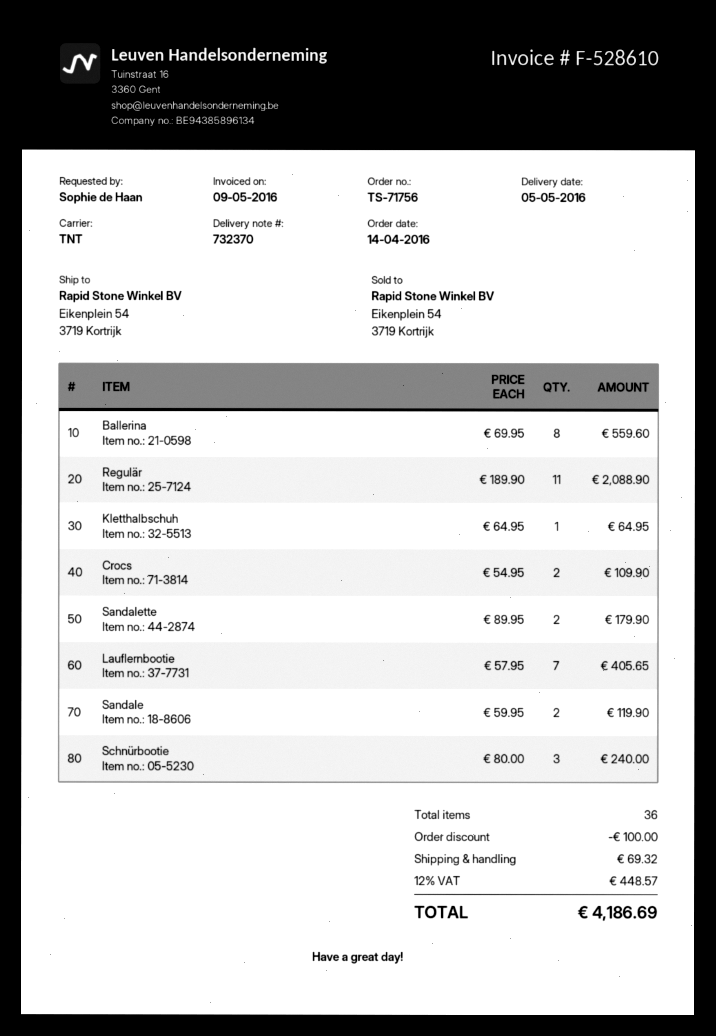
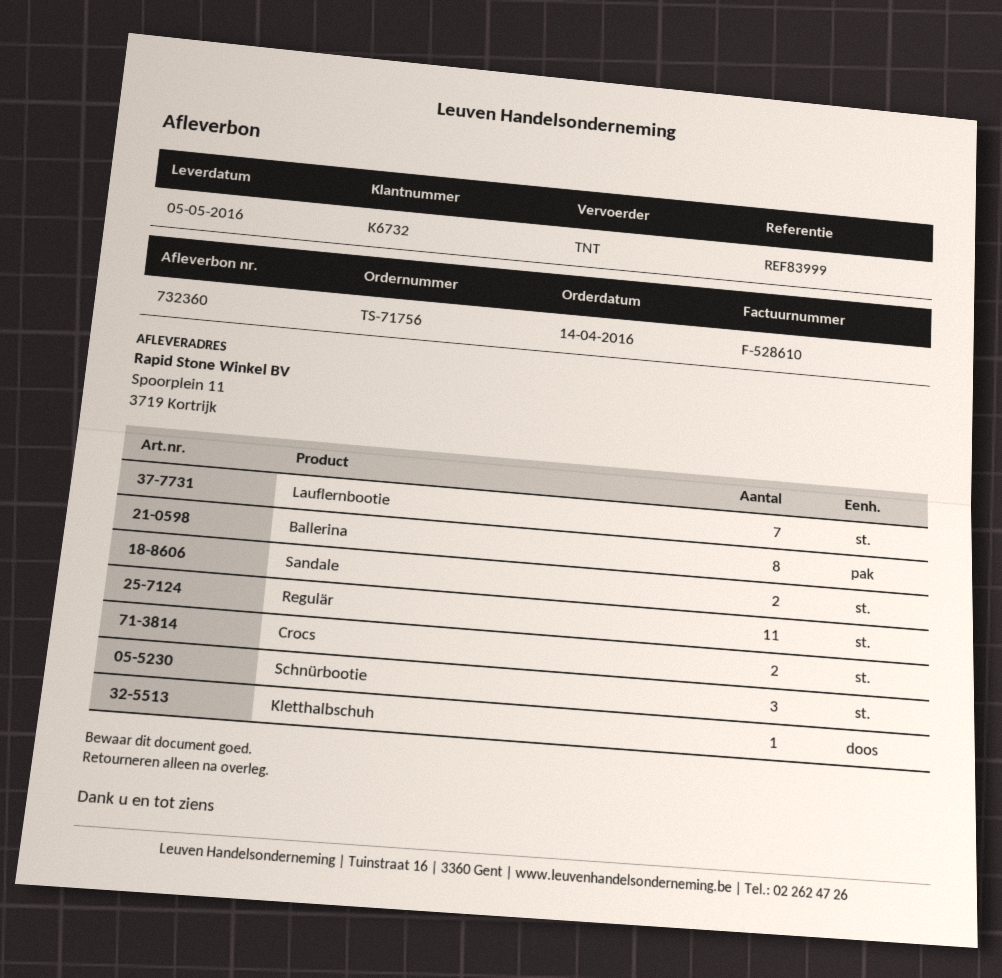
delivery note number: 732370 -> 732360
ship to: Eikenplein 54, 3719 Kortrijk -> Spoorplein 11, 3719 Kortrijk
Sandalette: 2 -> none

